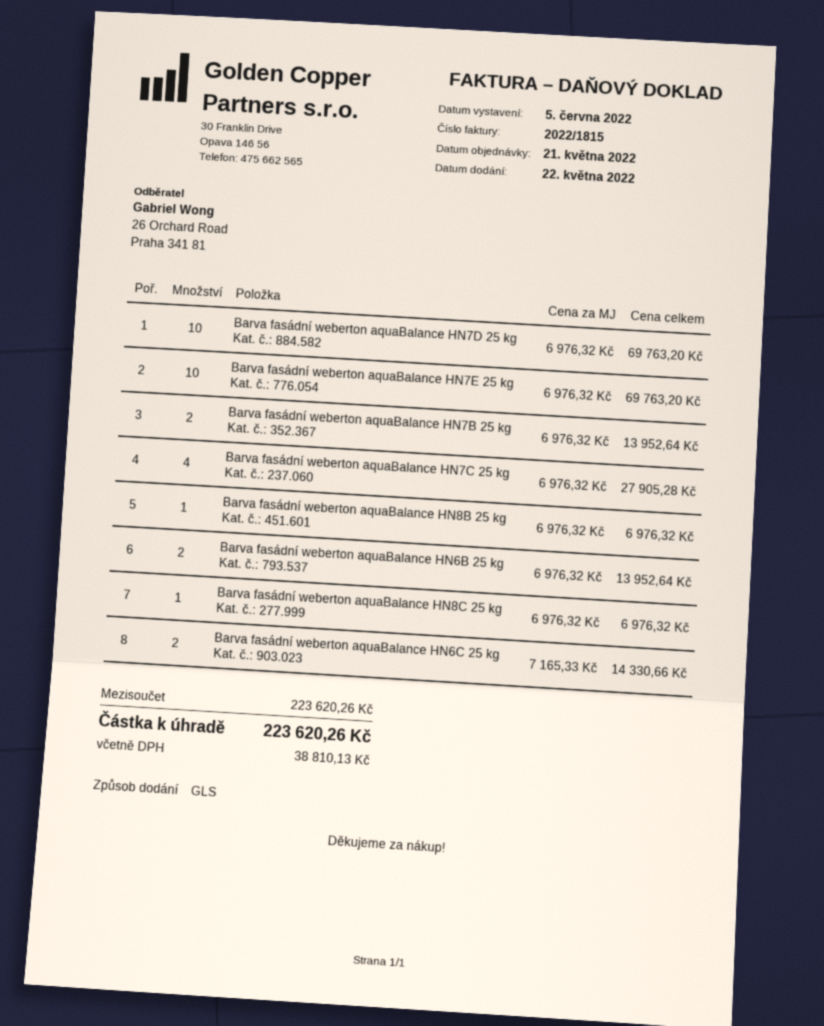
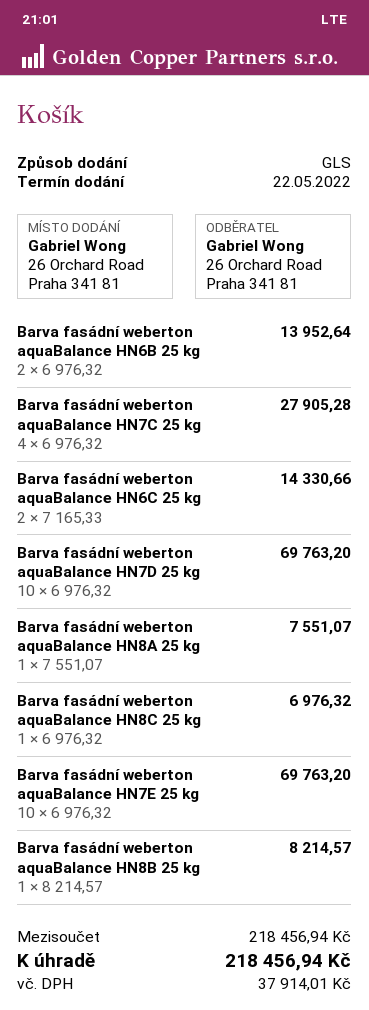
Barva fasádní weberton aquaBalance HN7B 25 kg: 2 x 6976.32 = 13952.64 -> none
Barva fasádní weberton aquaBalance HN8B 25 kg: 1 x 6976.32 = 6976.32 -> 1 x 8214.57 = 8214.57
Barva fasádní weberton aquaBalance HN8A 25 kg: none -> 1 x 7551.07 = 7551.07
subtotal: 223620.26 -> 218456.94
tax: 38810.13 -> 37914.01
total: 223620.26 -> 218456.94

